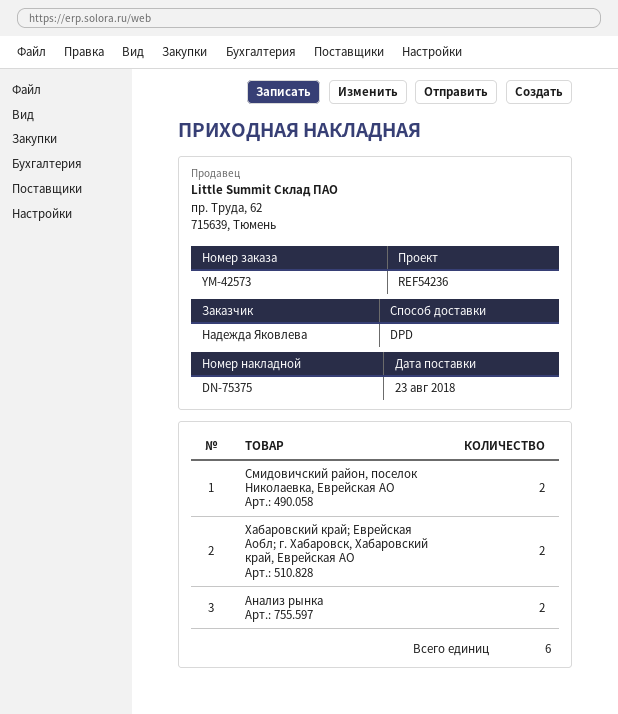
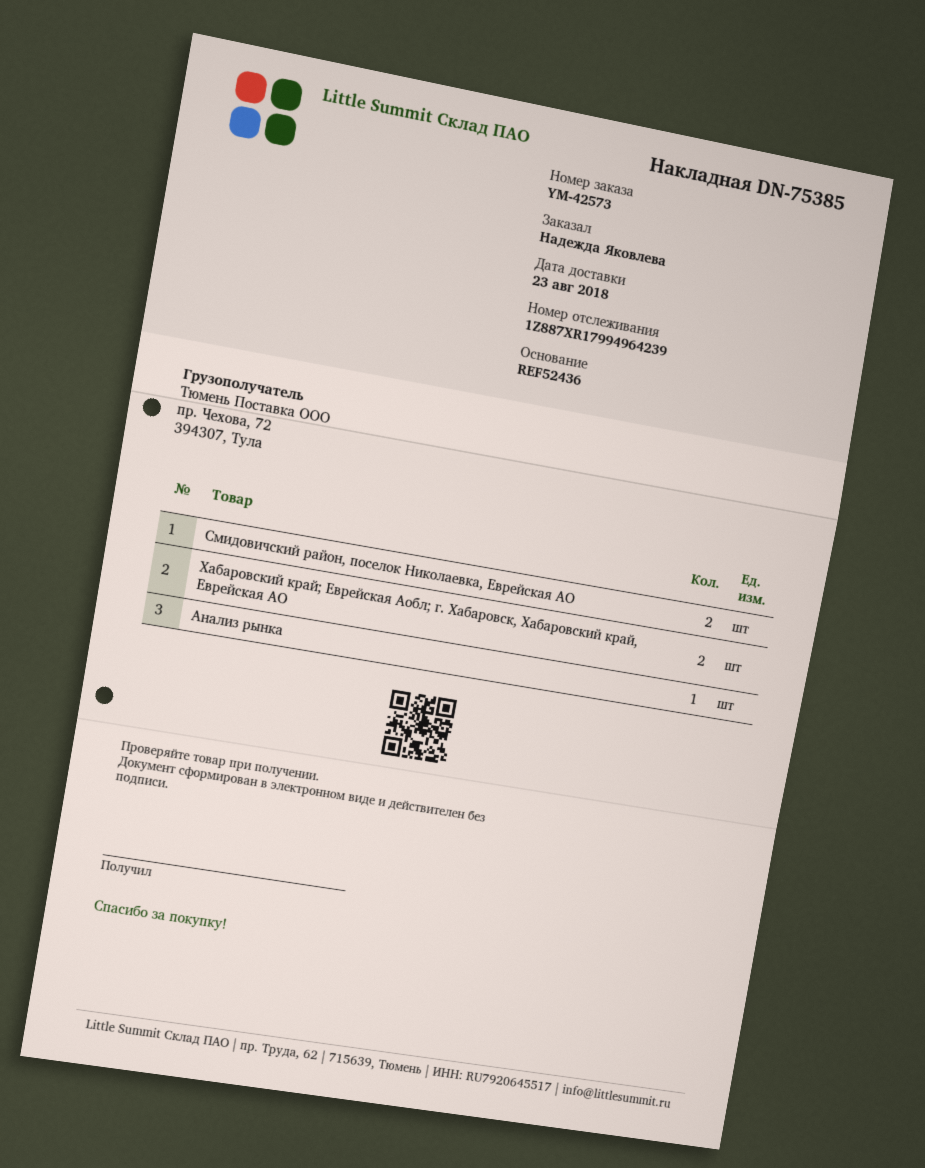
delivery note number: DN-75375 -> DN-75385
reference: REF54236 -> REF52436
Анализ рынка: 2 -> 1

